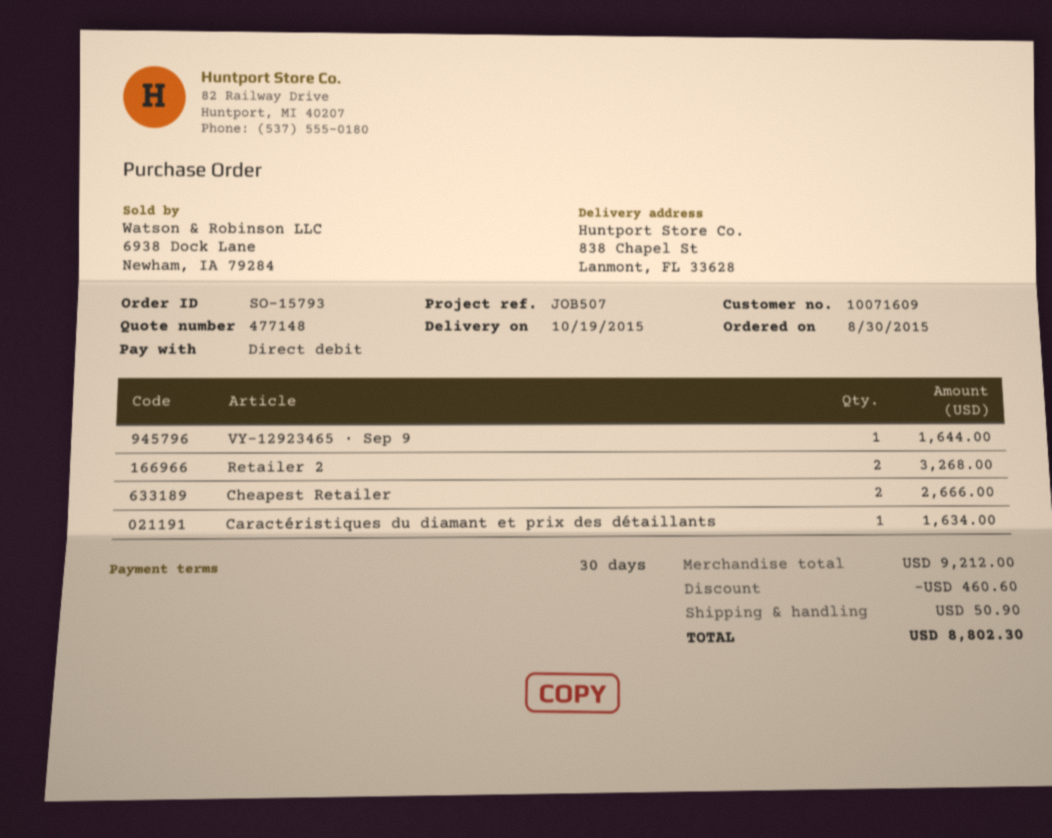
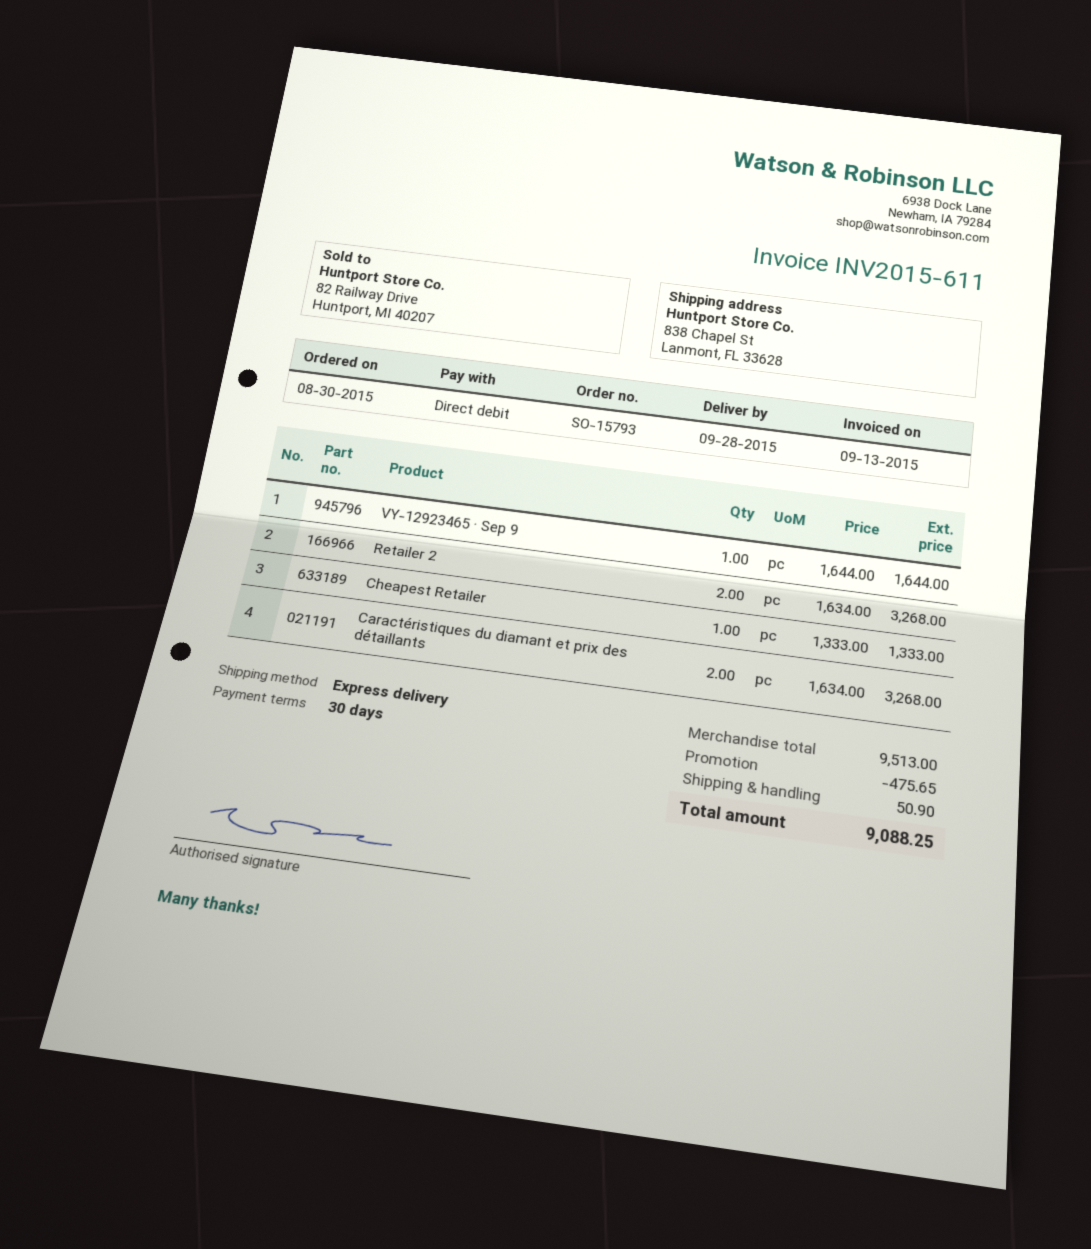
delivery date: 2015-10-19 -> 2015-09-28
Cheapest Retailer: 2 for 2666.00 -> 1 for 1333.00
Caractéristiques du diamant et prix des détaillants: 1 for 1634.00 -> 2 for 3268.00
subtotal: 9212.00 -> 9513.00
discount: 460.60 -> 475.65
total: 8802.30 -> 9088.25

